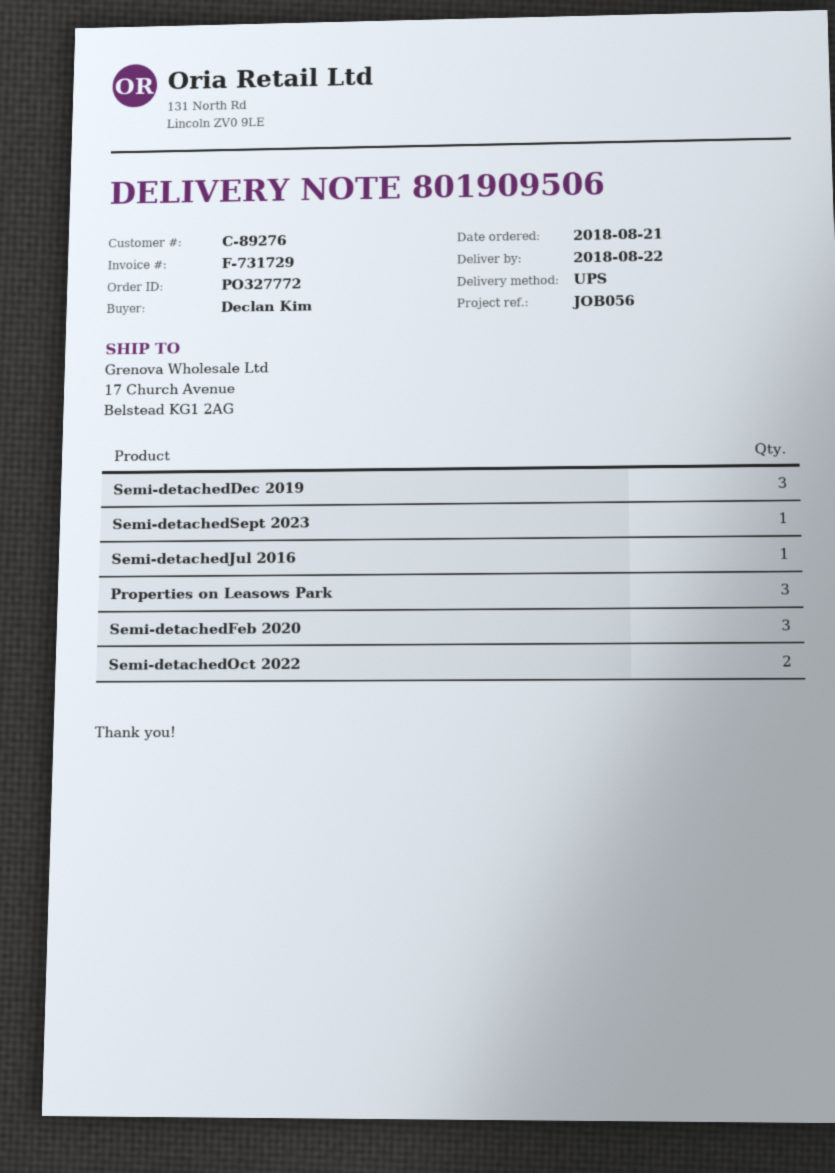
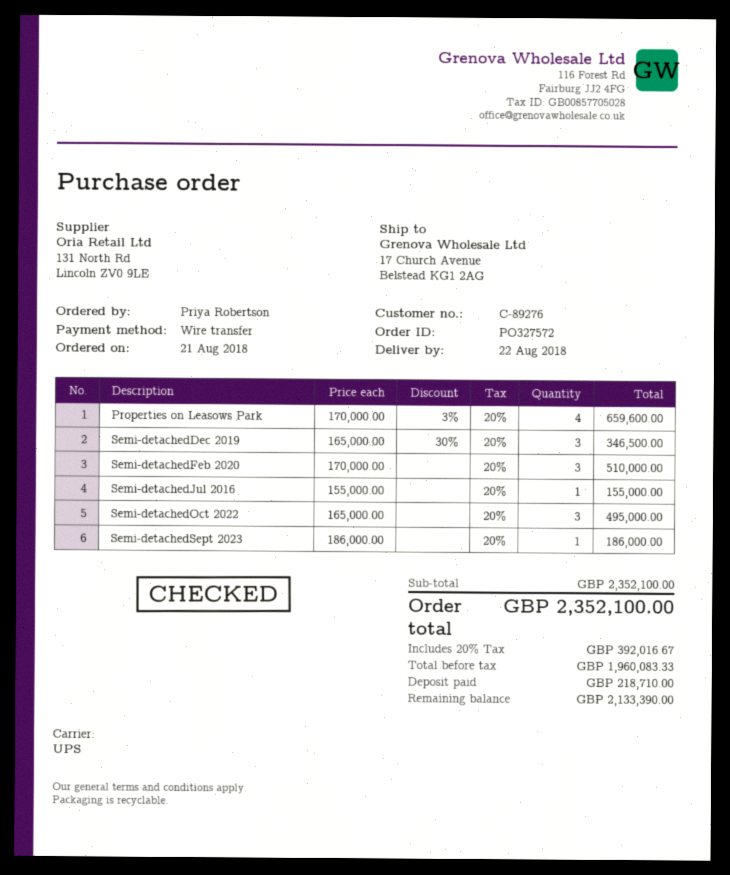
order number: PO327772 -> PO327572
ordered by: Declan Kim -> Priya Robertson
Properties on Leasows Park: 3 -> 4
Semi-detachedOct 2022: 2 -> 3

